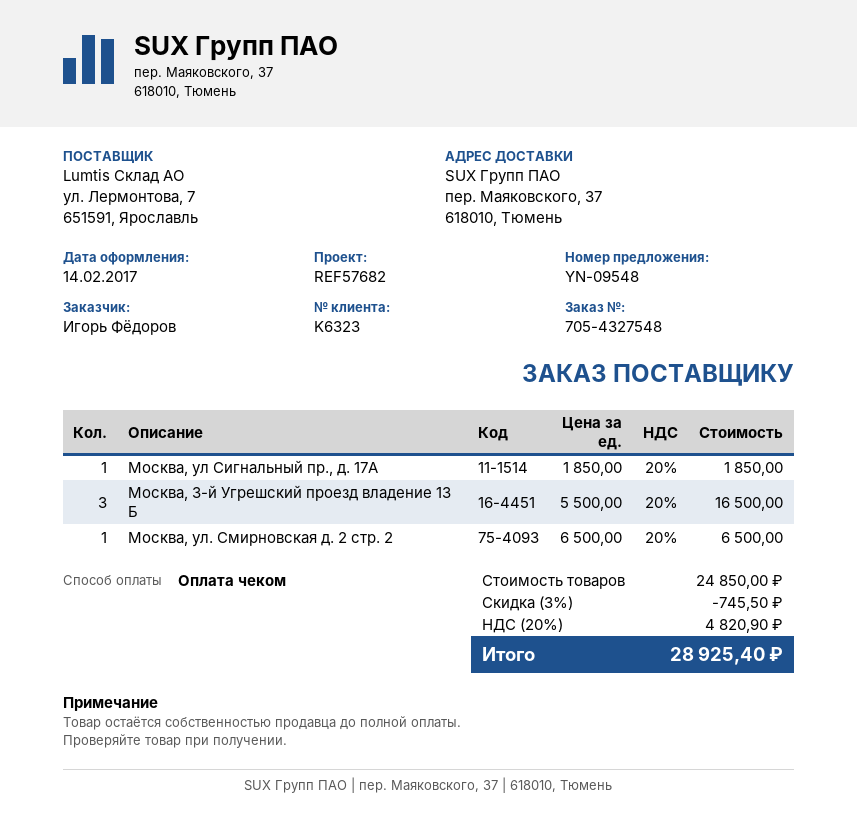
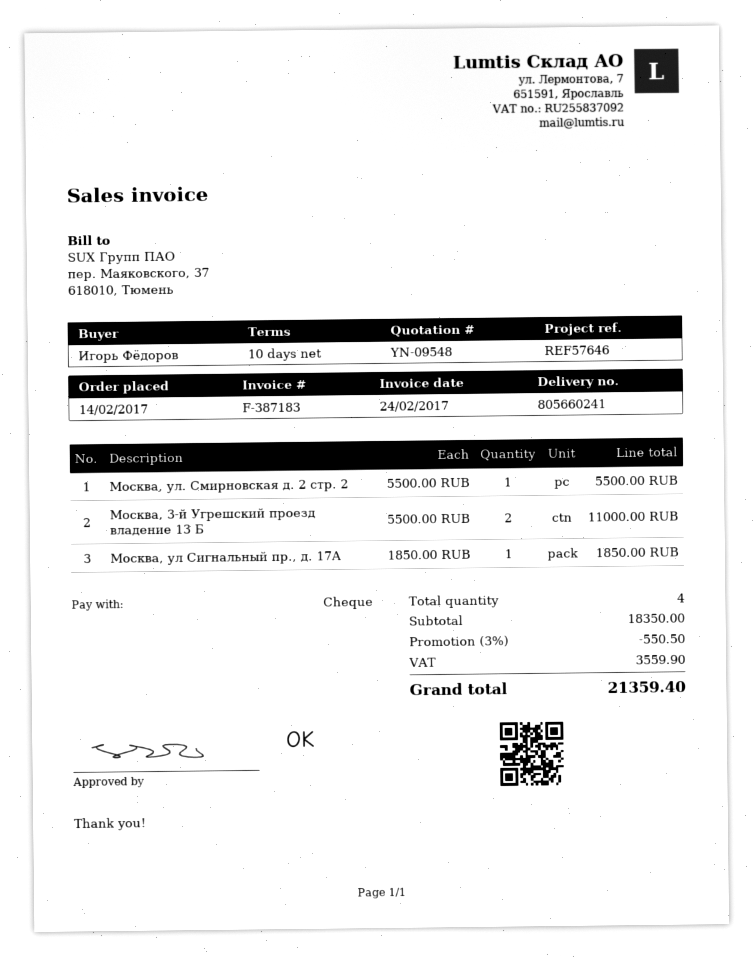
reference: REF57682 -> REF57646
Москва, 3-й Угрешский проезд владение 13 Б: 3 x 5500.00 = 16500.00 -> 2 x 5500.00 = 11000.00
Москва, ул. Смирновская д. 2 стр. 2: 1 x 6500.00 = 6500.00 -> 1 x 5500.00 = 5500.00
subtotal: 24850.00 -> 18350.00
discount: 3% = 745.50 -> 3% = 550.50
tax: 4820.90 -> 3559.90
total: 28925.40 -> 21359.40

